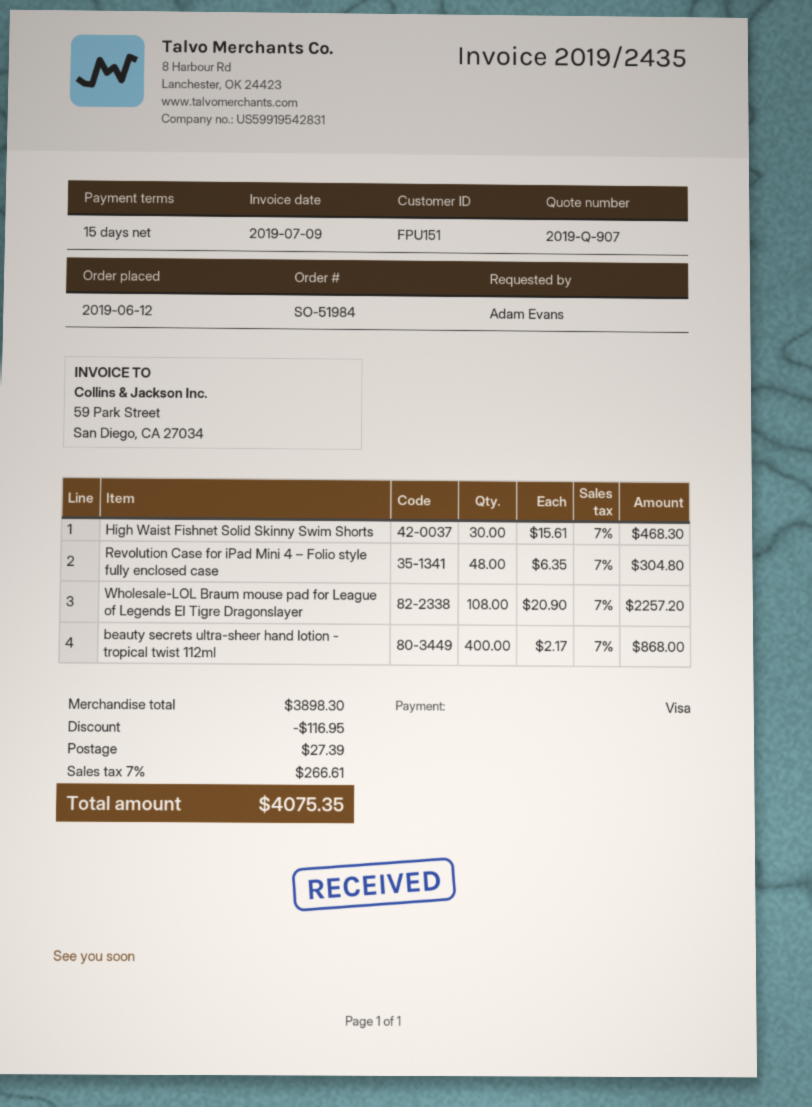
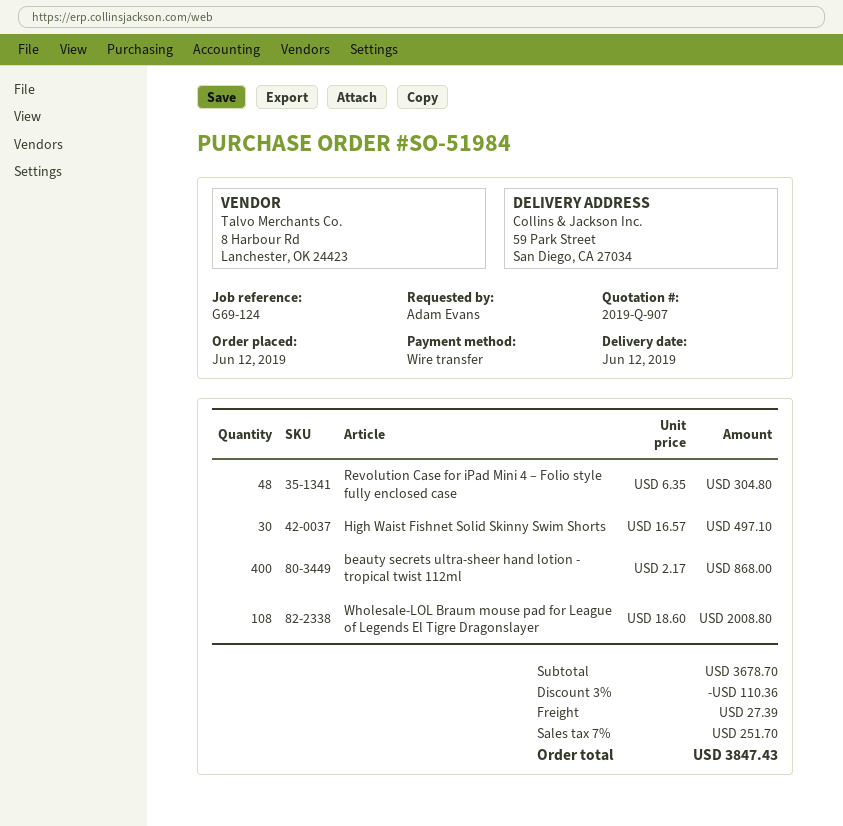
payment method: Visa -> bank transfer
High Waist Fishnet Solid Skinny Swim Shorts: 30 x 15.61 = 468.30 -> 30 x 16.57 = 497.10
Wholesale-LOL Braum mouse pad for League of Legends El Tigre Dragonslayer: 108 x 20.90 = 2257.20 -> 108 x 18.60 = 2008.80
subtotal: 3898.30 -> 3678.70
discount: 116.95 -> 110.36
tax: 7% = 266.61 -> 7% = 251.70
total: 4075.35 -> 3847.43

